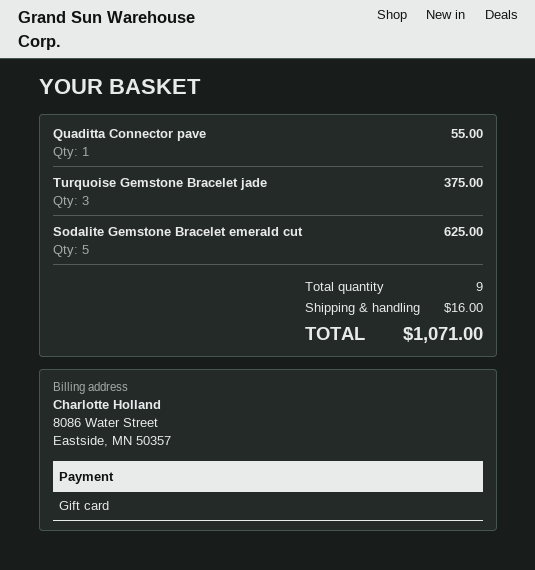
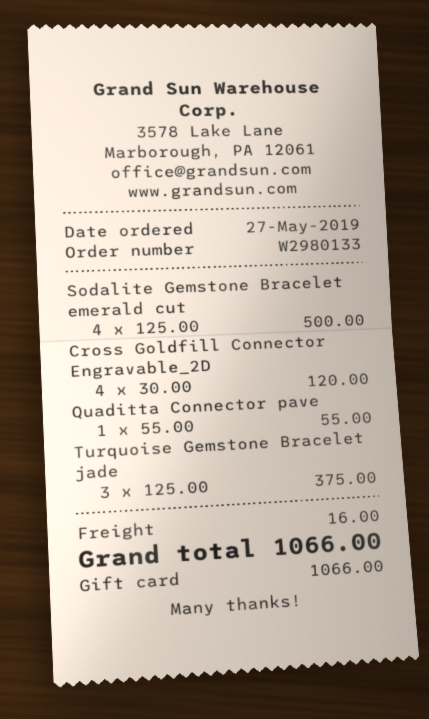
Sodalite Gemstone Bracelet emerald cut: 5 for 625.00 -> 4 for 500.00
Cross Goldfill Connector Engravable_2D: none -> 4 for 120.00
total: 1071.00 -> 1066.00

